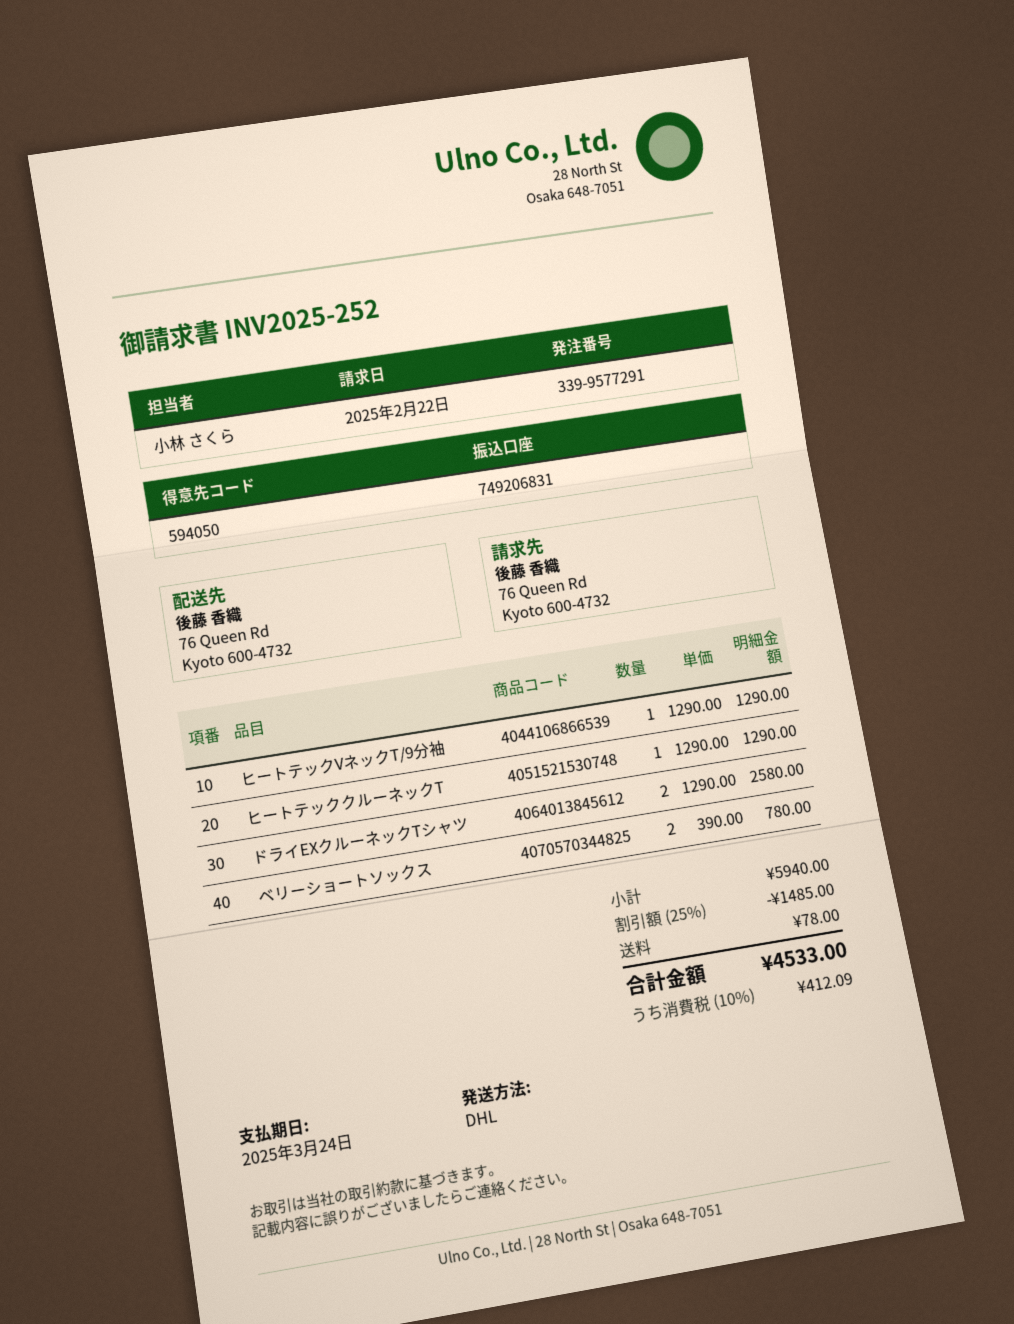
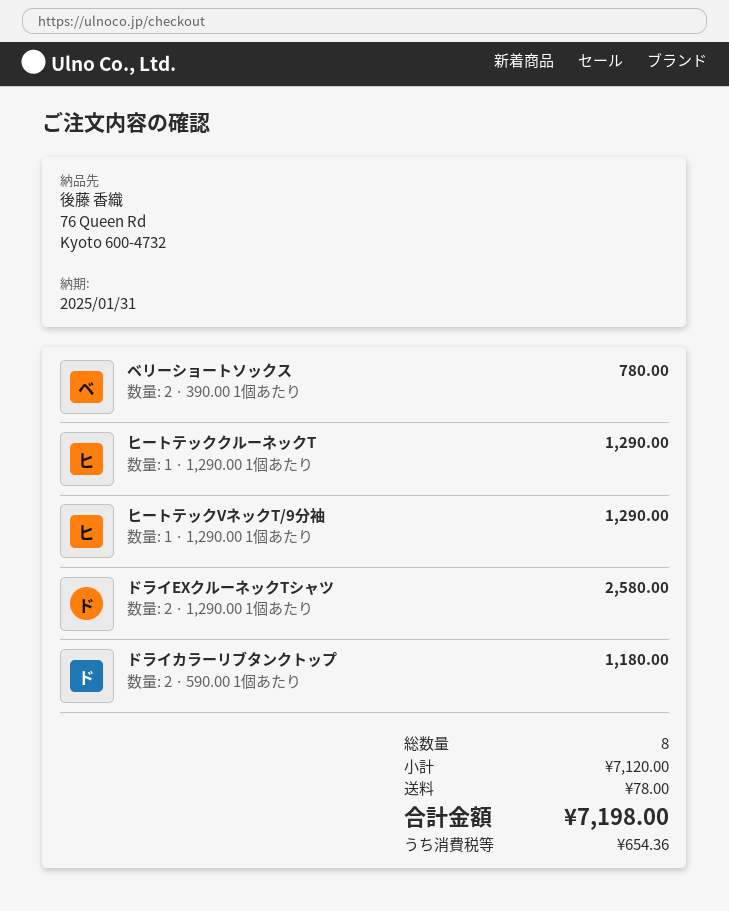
ドライカラーリブタンクトップ: none -> 2 x 590.00 = 1180.00
subtotal: 5940.00 -> 7120.00
discount: 25% = 1485.00 -> none
tax: 412.09 -> 654.36
total: 4533.00 -> 7198.00

